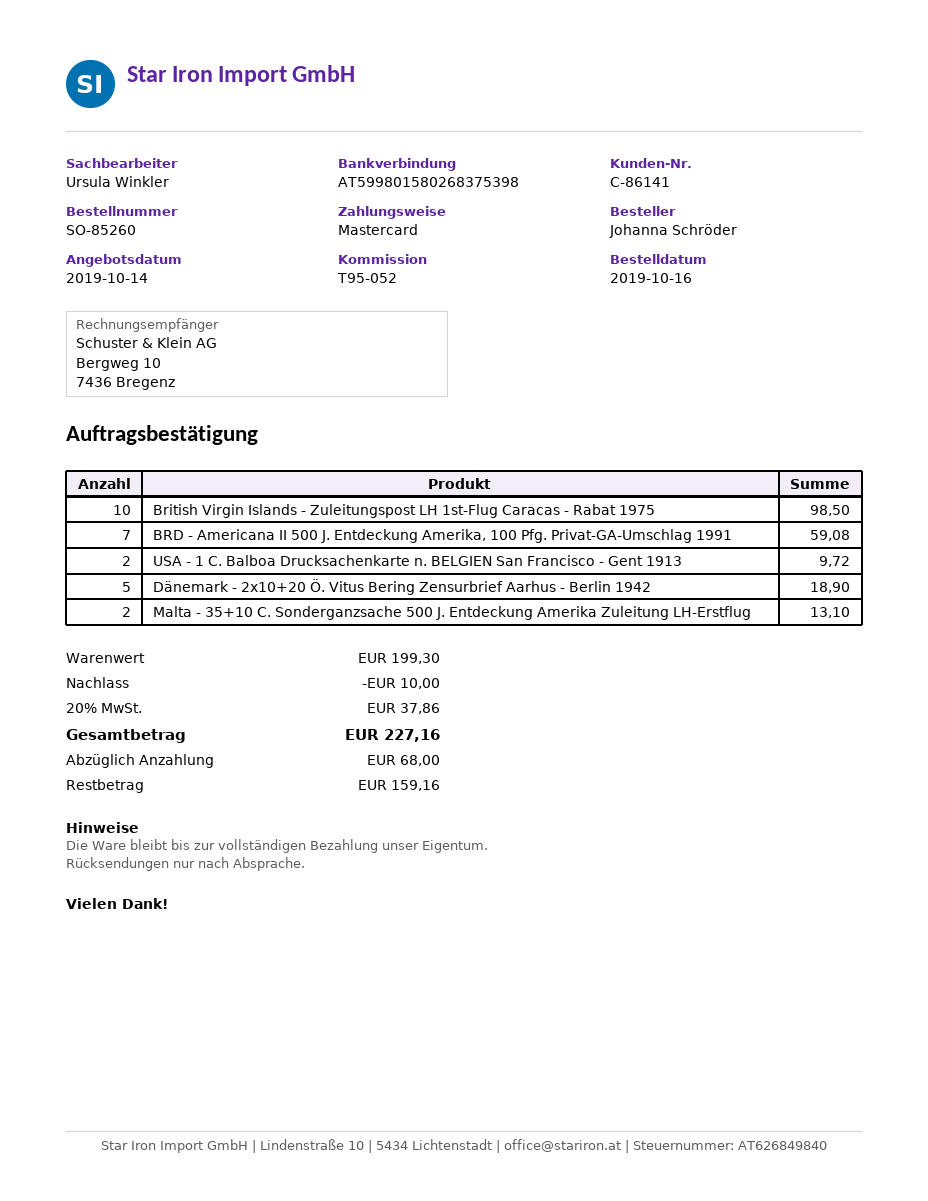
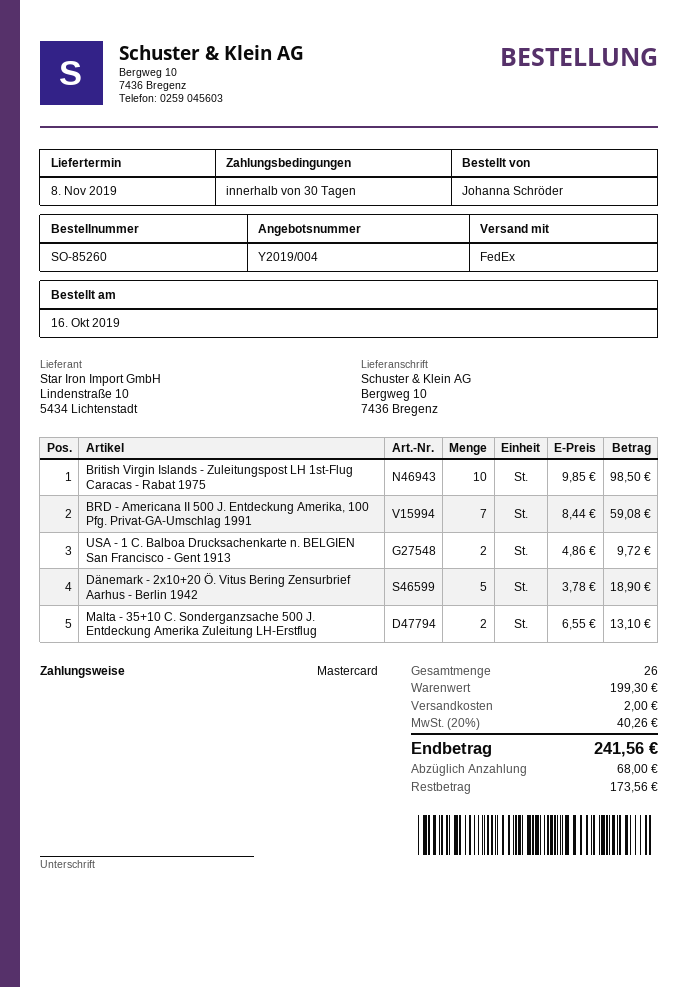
discount: 10.00 -> none
shipping: none -> 2.00
tax: 20% = 37.86 -> 20% = 40.26
total: 227.16 -> 241.56
balance: 159.16 -> 173.56

